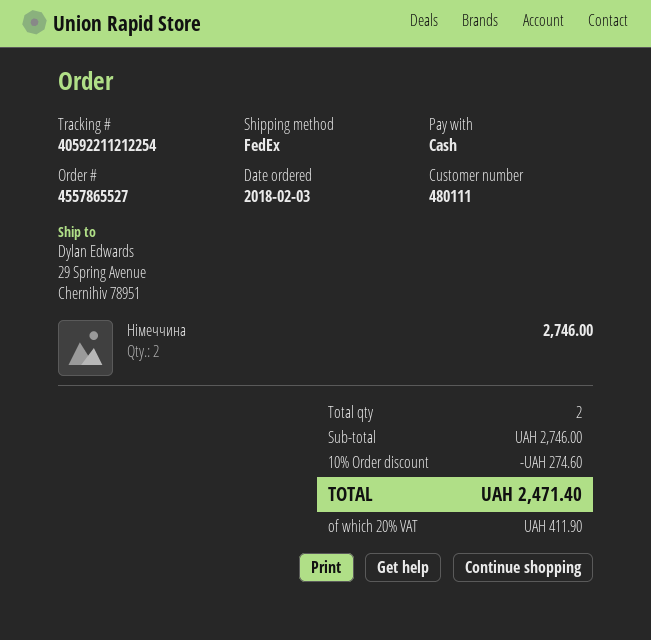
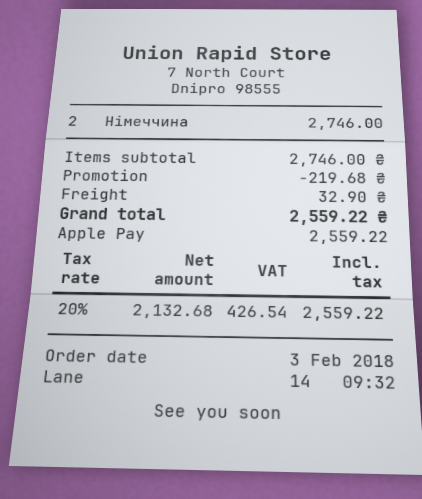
payment method: cash -> Apple Pay
discount: 274.60 -> 219.68
shipping: none -> 32.90
tax: 20% = 411.90 -> 20% = 426.54
total: 2471.40 -> 2559.22

